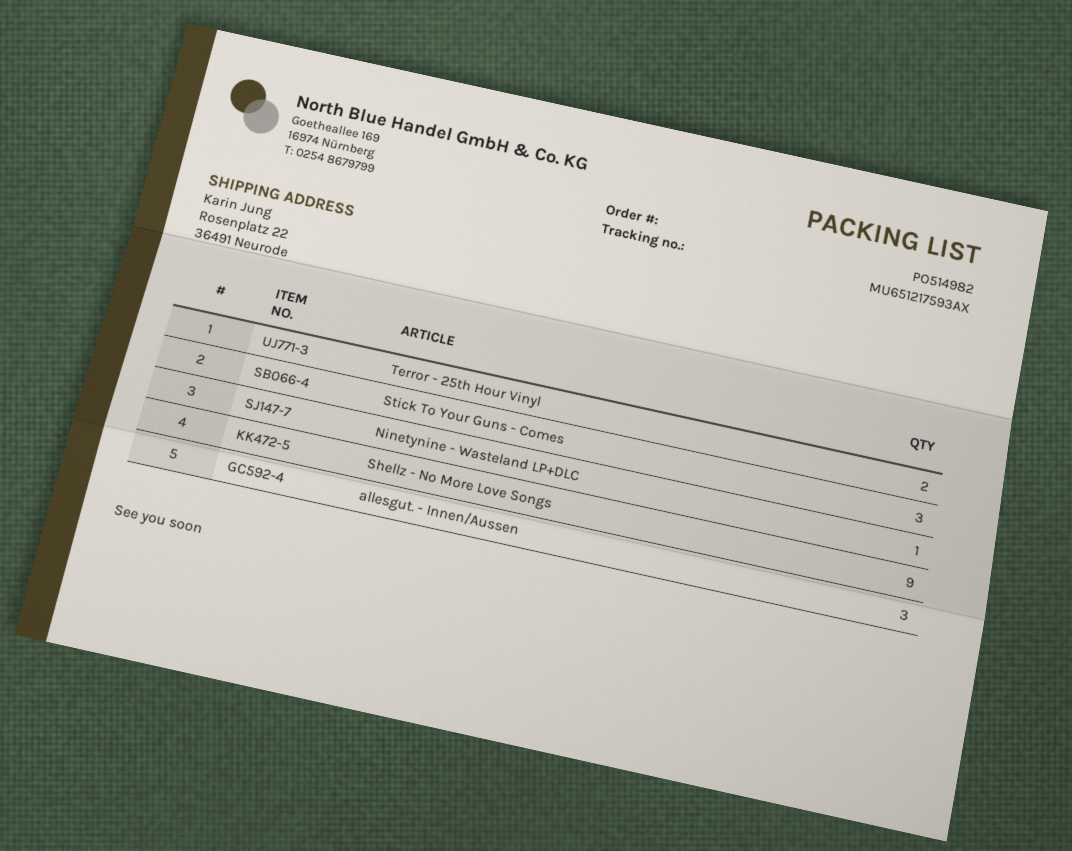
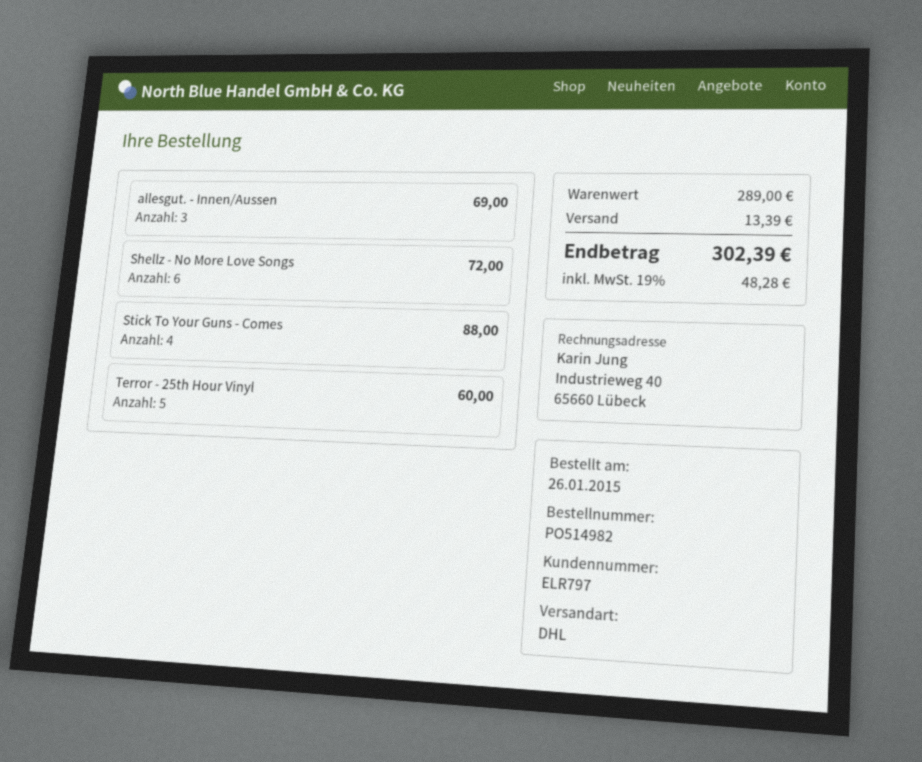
Terror - 25th Hour Vinyl: 2 -> 5
Stick To Your Guns - Comes: 3 -> 4
Ninetynine - Wasteland LP+DLC: 1 -> none
Shellz - No More Love Songs: 9 -> 6

